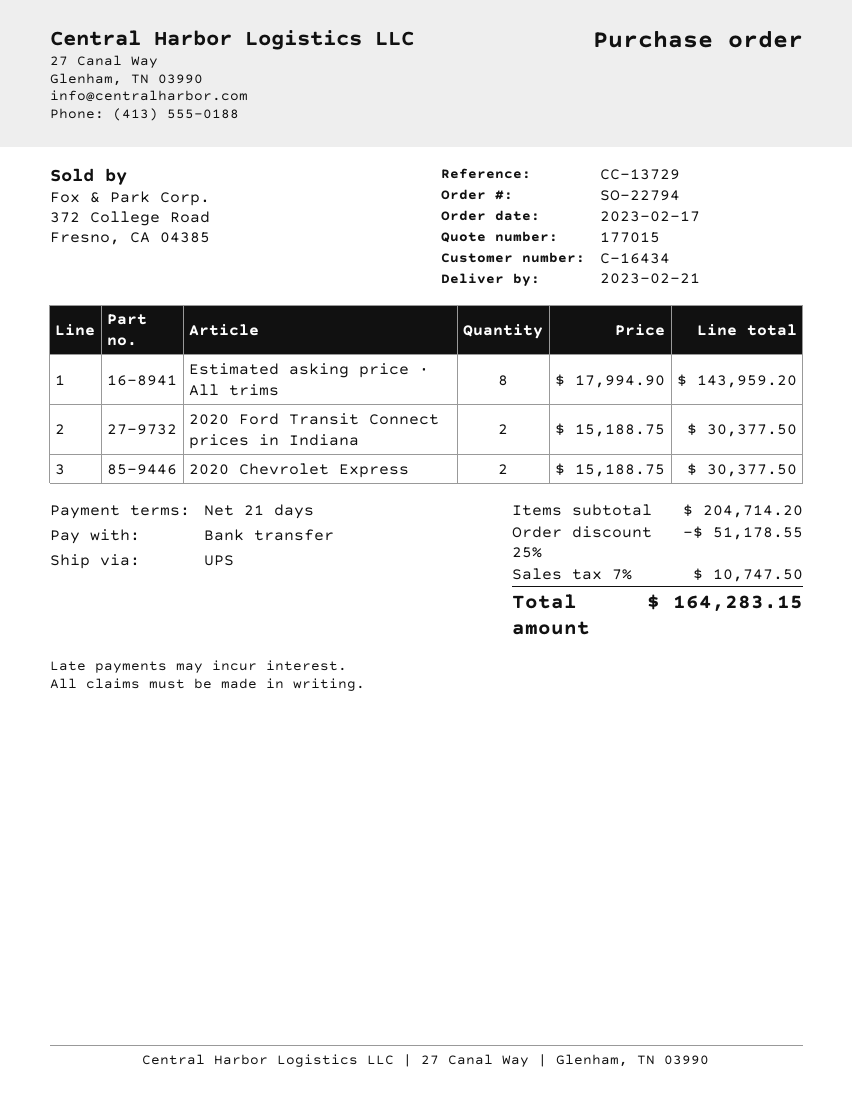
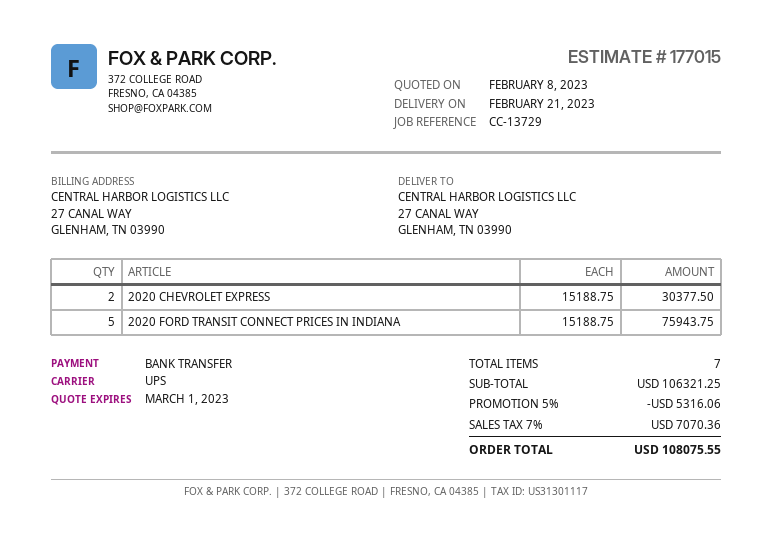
Estimated asking price · All trims: 8 x 17994.90 = 143959.20 -> none
2020 Ford Transit Connect prices in Indiana: 2 x 15188.75 = 30377.50 -> 5 x 15188.75 = 75943.75
subtotal: 204714.20 -> 106321.25
discount: 25% = 51178.55 -> 5% = 5316.06
tax: 7% = 10747.50 -> 7% = 7070.36
total: 164283.15 -> 108075.55

